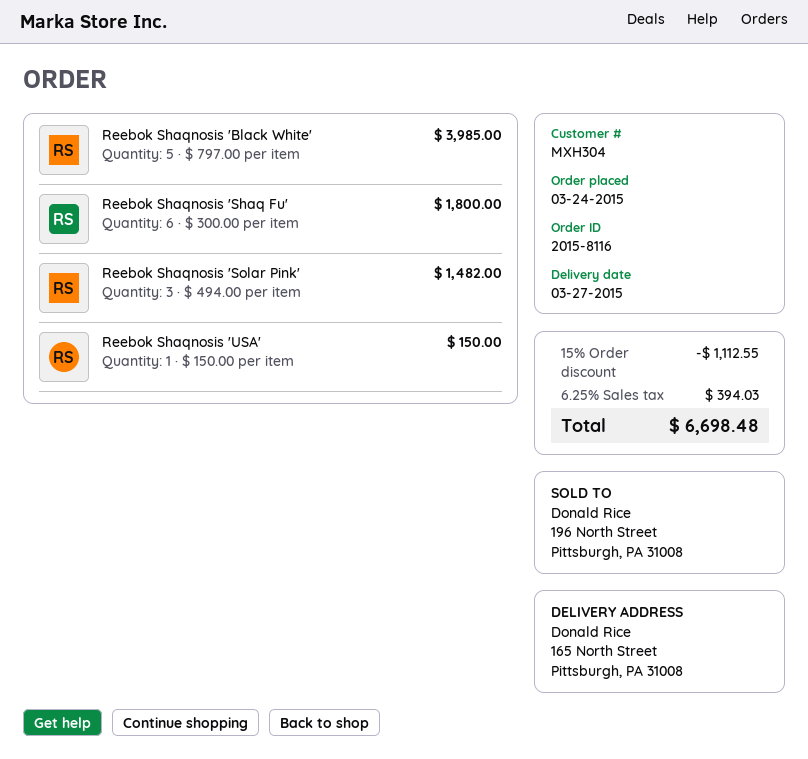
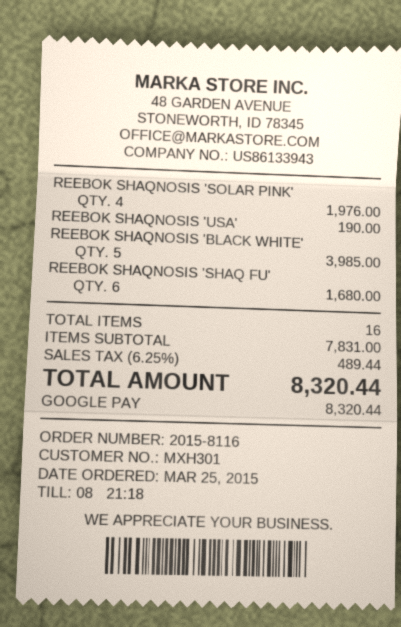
order date: 2015-03-24 -> 2015-03-25
customer number: MXH304 -> MXH301
Reebok Shaqnosis 'Shaq Fu': 6 for 1800.00 -> 6 for 1680.00
Reebok Shaqnosis 'Solar Pink': 3 for 1482.00 -> 4 for 1976.00
Reebok Shaqnosis 'USA': 1 for 150.00 -> 1 for 190.00
discount: 15% = 1112.55 -> none
tax: 6.25% = 394.03 -> 6.25% = 489.44
total: 6698.48 -> 8320.44

